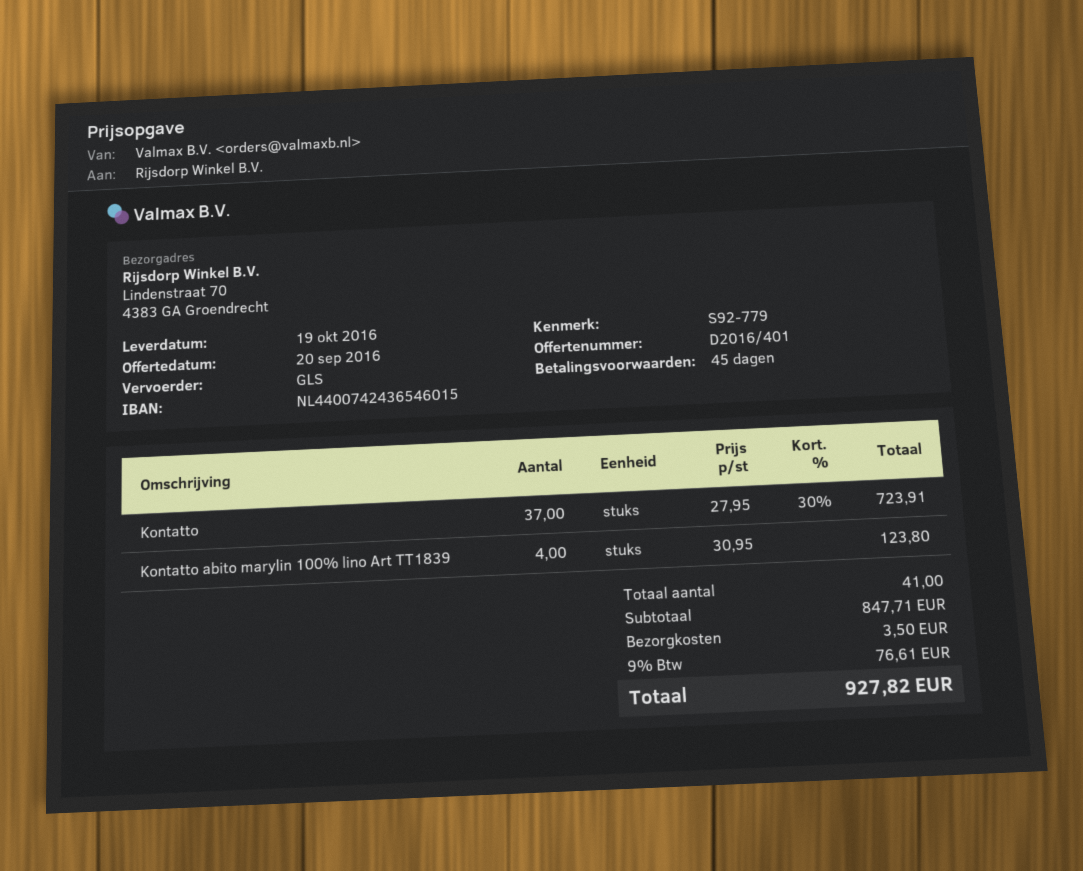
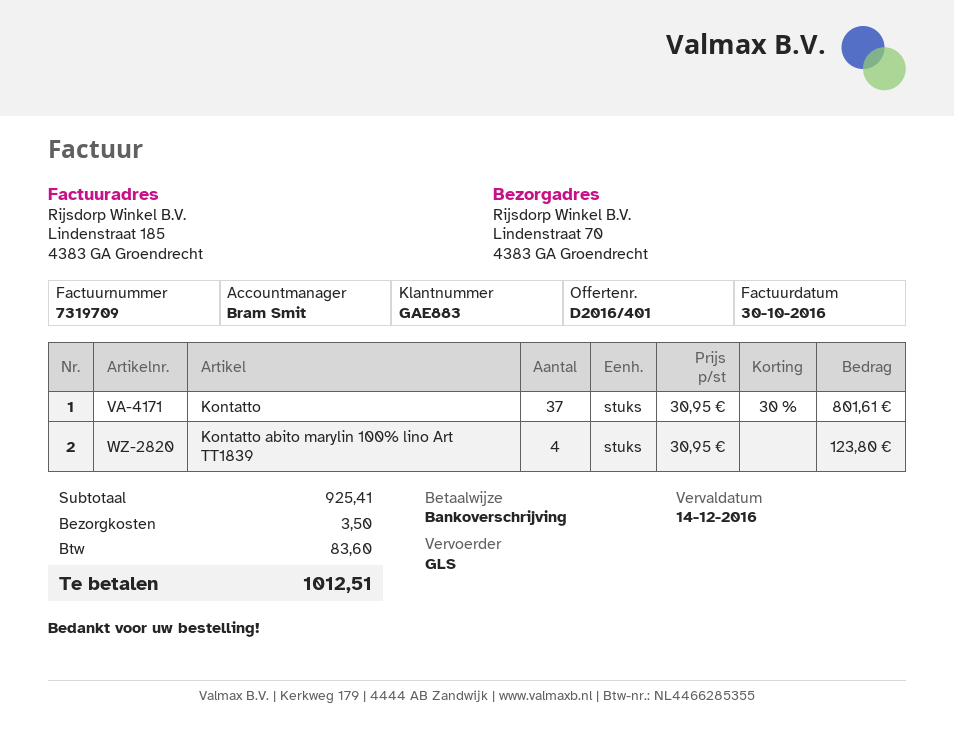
Kontatto: 37 x 27.95 - 30% = 723.91 -> 37 x 30.95 - 30% = 801.61
subtotal: 847.71 -> 925.41
tax: 76.61 -> 83.60
total: 927.82 -> 1012.51

